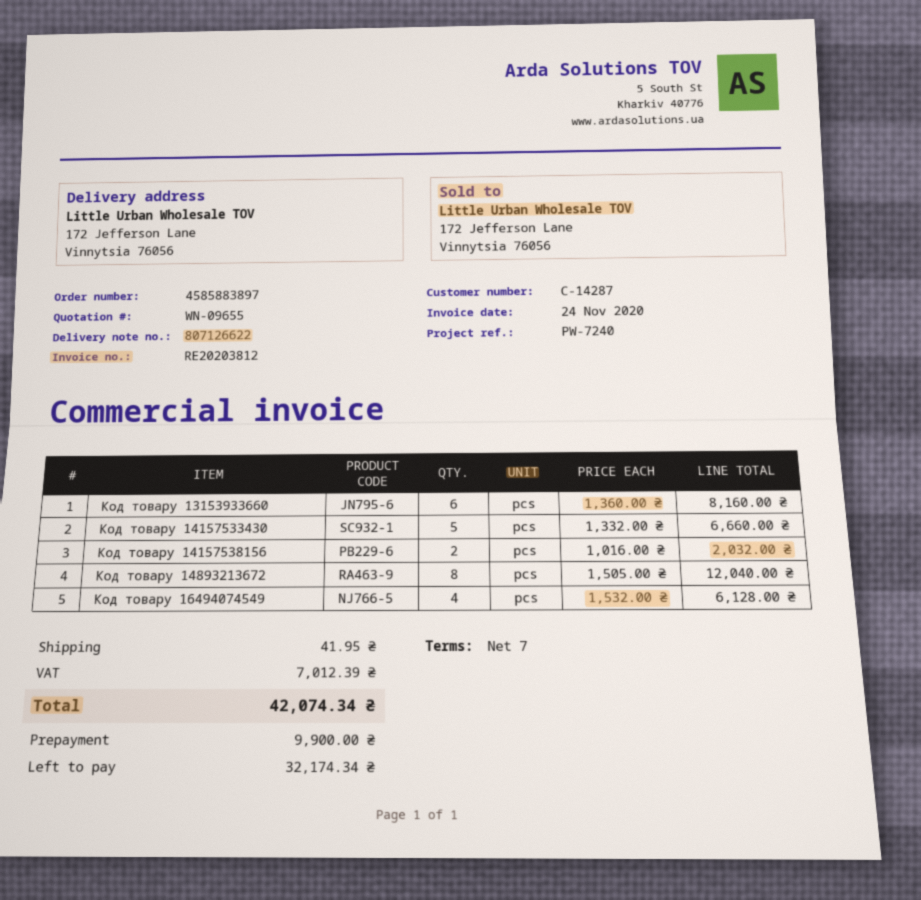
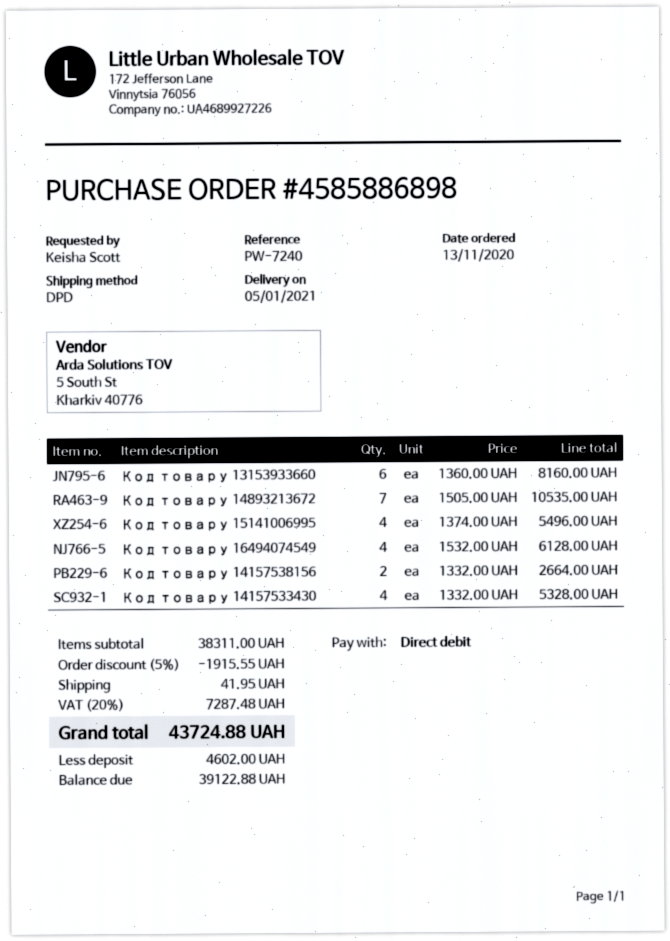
order number: 4585883897 -> 4585886898
Код товару 14157533430: 5 x 1332.00 = 6660.00 -> 4 x 1332.00 = 5328.00
Код товару 14157538156: 2 x 1016.00 = 2032.00 -> 2 x 1332.00 = 2664.00
Код товару 14893213672: 8 x 1505.00 = 12040.00 -> 7 x 1505.00 = 10535.00
Код товару 15141006995: none -> 4 x 1374.00 = 5496.00
discount: none -> 5% = 1915.55
tax: 7012.39 -> 7287.48
total: 42074.34 -> 43724.88
deposit: 9900.00 -> 4602.00
balance: 32174.34 -> 39122.88

